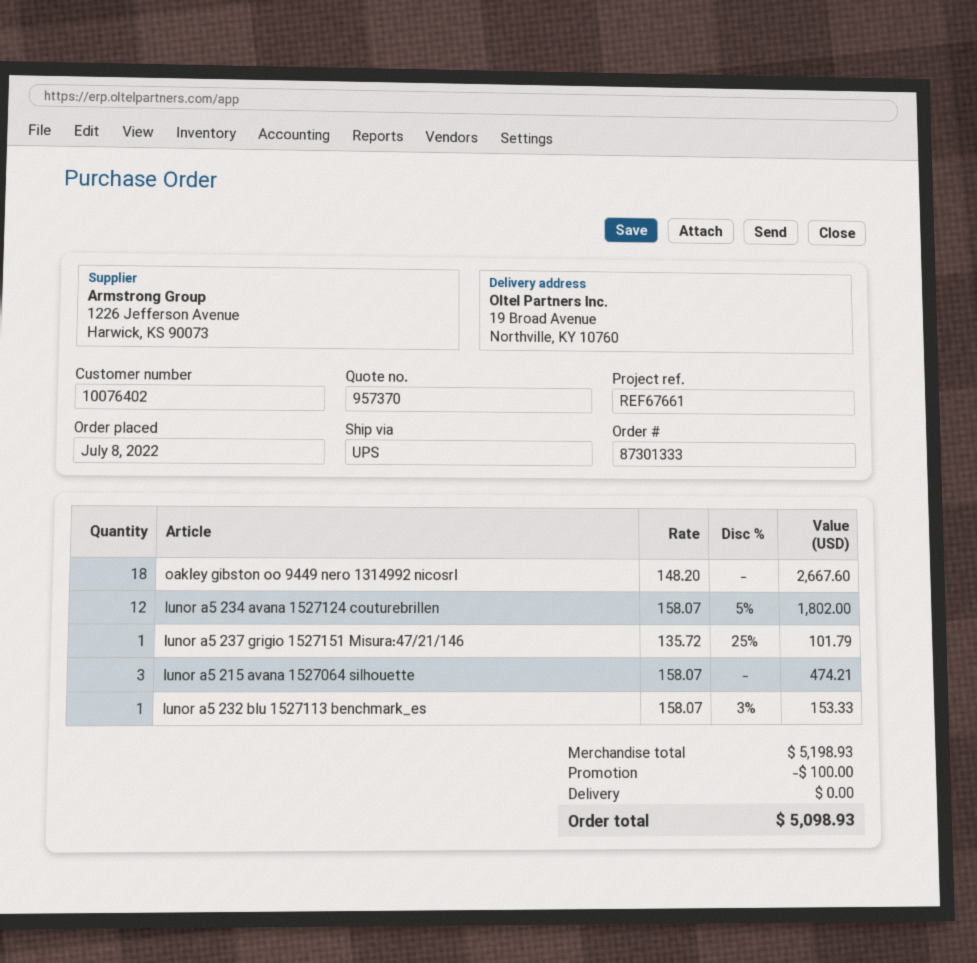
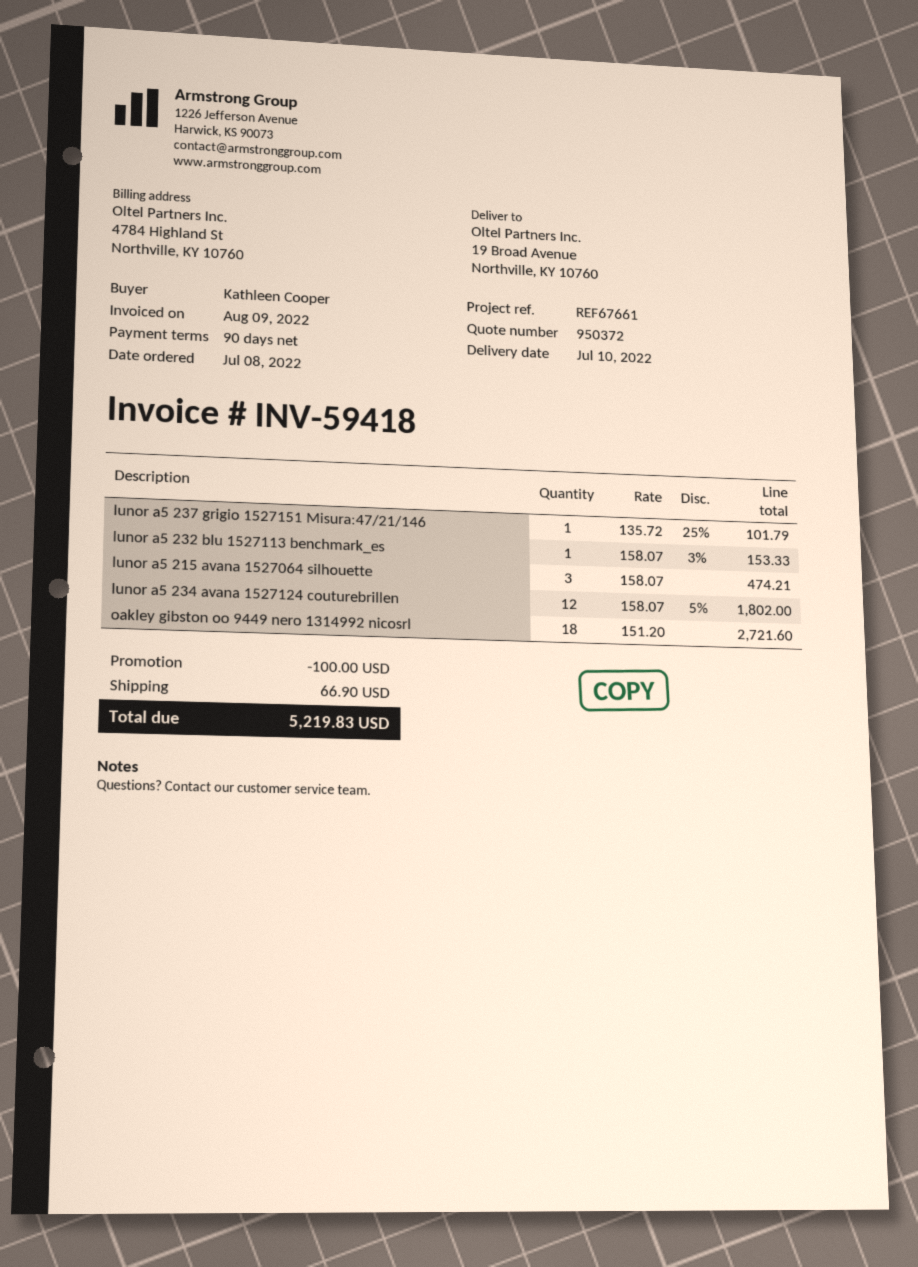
quote number: 957370 -> 950372
oakley gibston oo 9449 nero 1314992 nicosrl: 18 x 148.20 = 2667.60 -> 18 x 151.20 = 2721.60
shipping: 0.00 -> 66.90
total: 5098.93 -> 5219.83

